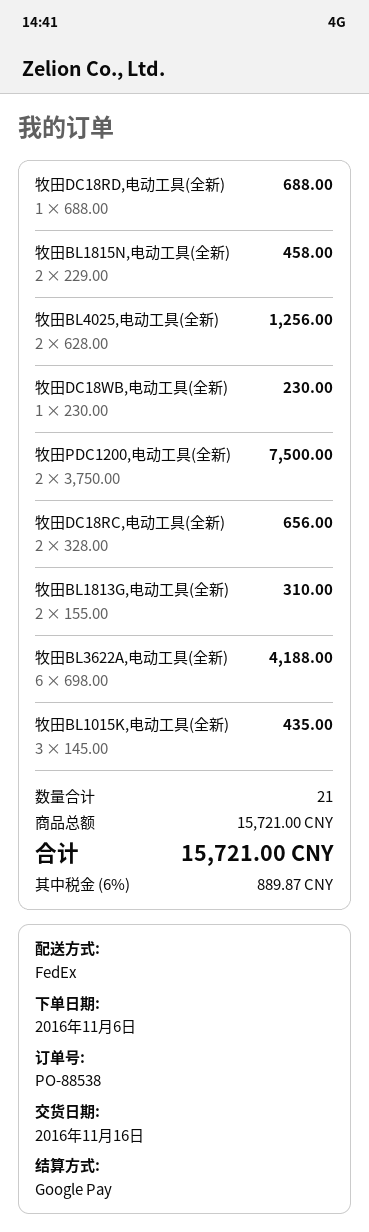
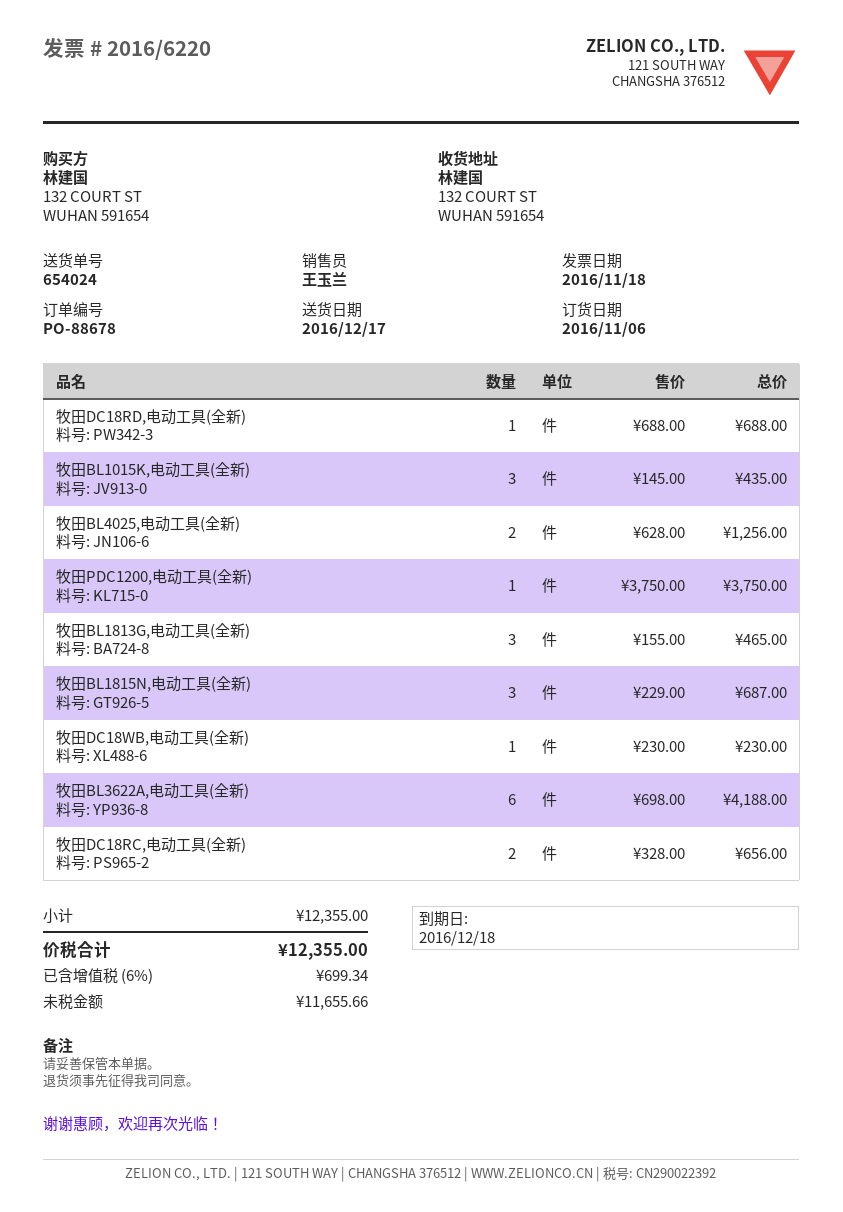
order number: PO-88538 -> PO-88678
delivery date: 2016-11-16 -> 2016-12-17
牧田BL1815N,电动工具(全新): 2 x 229.00 = 458.00 -> 3 x 229.00 = 687.00
牧田PDC1200,电动工具(全新): 2 x 3750.00 = 7500.00 -> 1 x 3750.00 = 3750.00
牧田BL1813G,电动工具(全新): 2 x 155.00 = 310.00 -> 3 x 155.00 = 465.00
subtotal: 15721.00 -> 12355.00
tax: 6% = 889.87 -> 6% = 699.34
total: 15721.00 -> 12355.00

